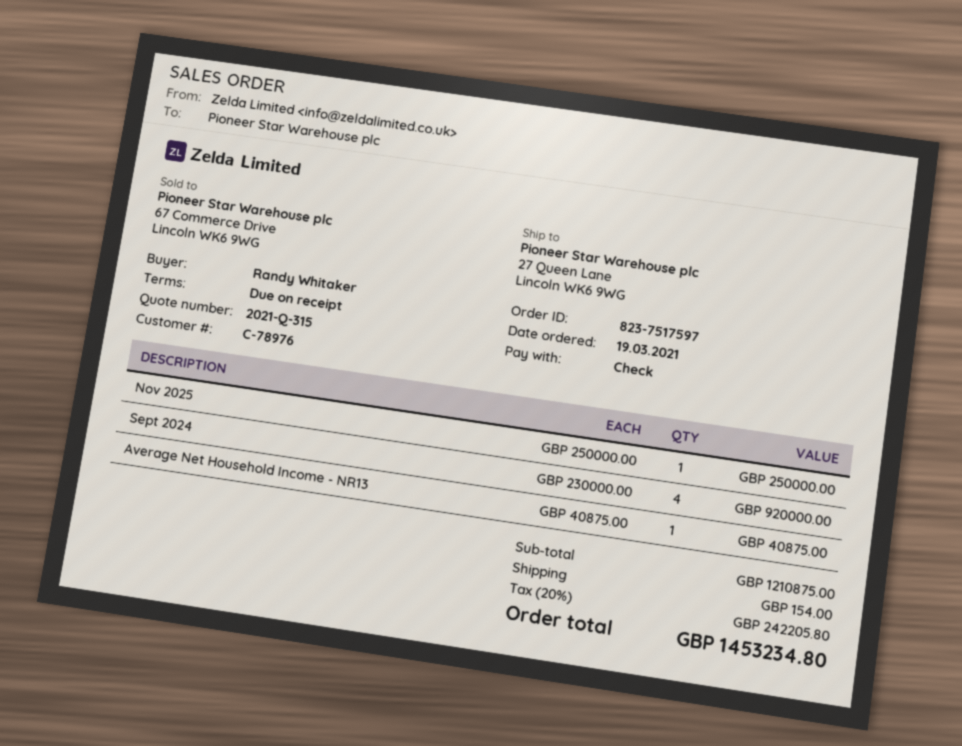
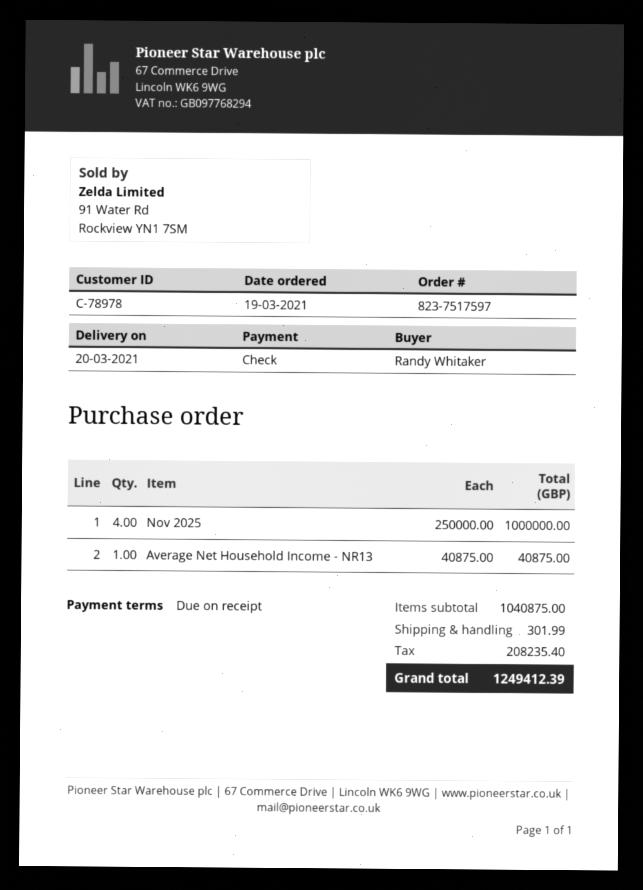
customer number: C-78976 -> C-78978
Nov 2025: 1 x 250000.00 = 250000.00 -> 4 x 250000.00 = 1000000.00
Sept 2024: 4 x 230000.00 = 920000.00 -> none
subtotal: 1210875.00 -> 1040875.00
shipping: 154.00 -> 301.99
tax: 242205.80 -> 208235.40
total: 1453234.80 -> 1249412.39

